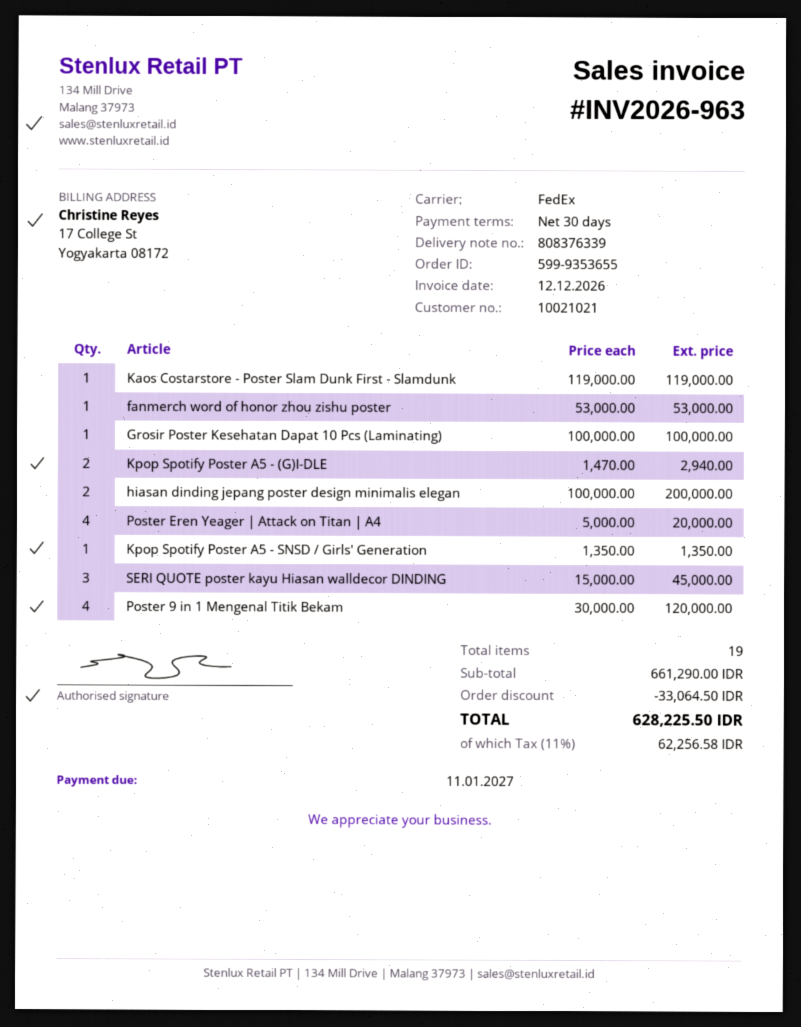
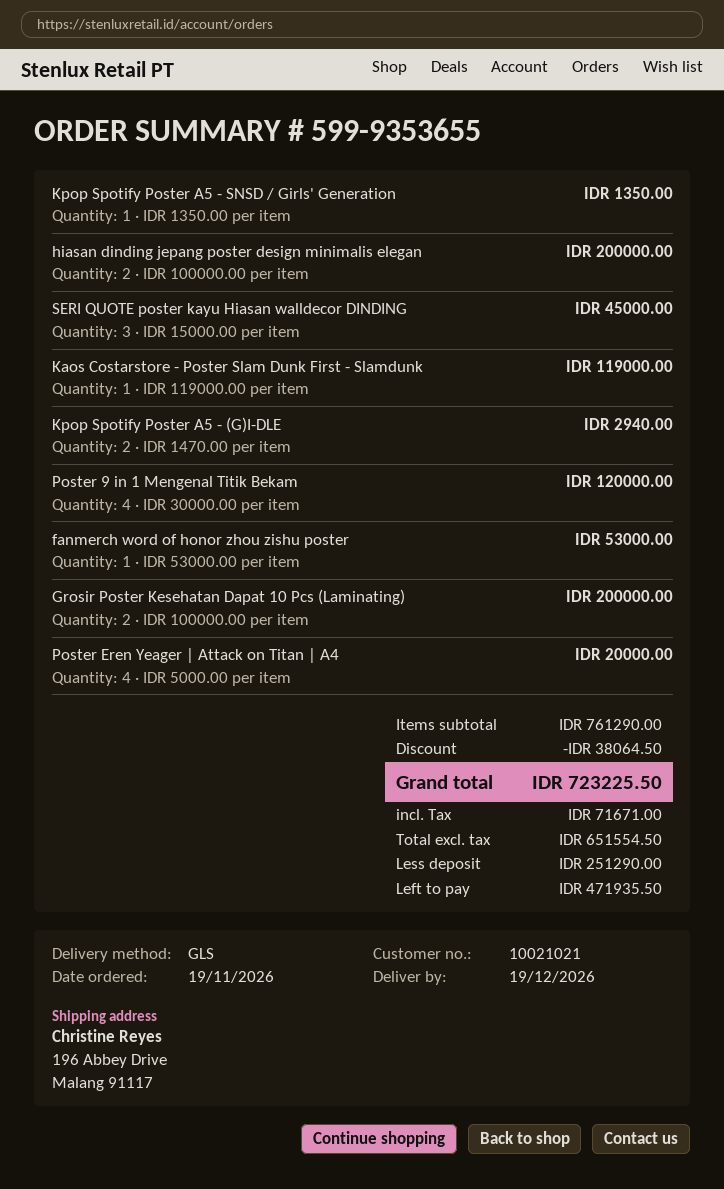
shipping method: FedEx -> GLS
Grosir Poster Kesehatan Dapat 10 Pcs (Laminating): 1 x 100000.00 = 100000.00 -> 2 x 100000.00 = 200000.00
subtotal: 661290.00 -> 761290.00
discount: 33064.50 -> 38064.50
tax: 62256.58 -> 71671.00
total: 628225.50 -> 723225.50

